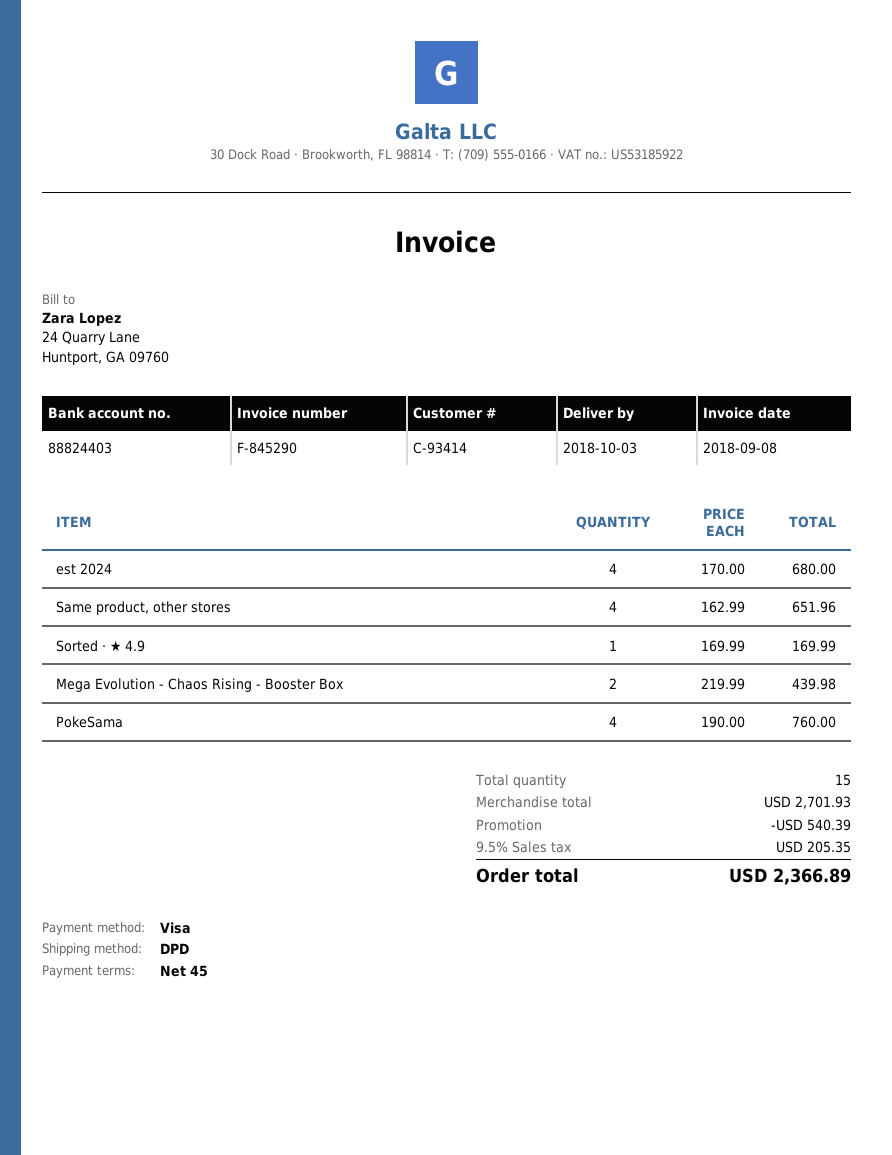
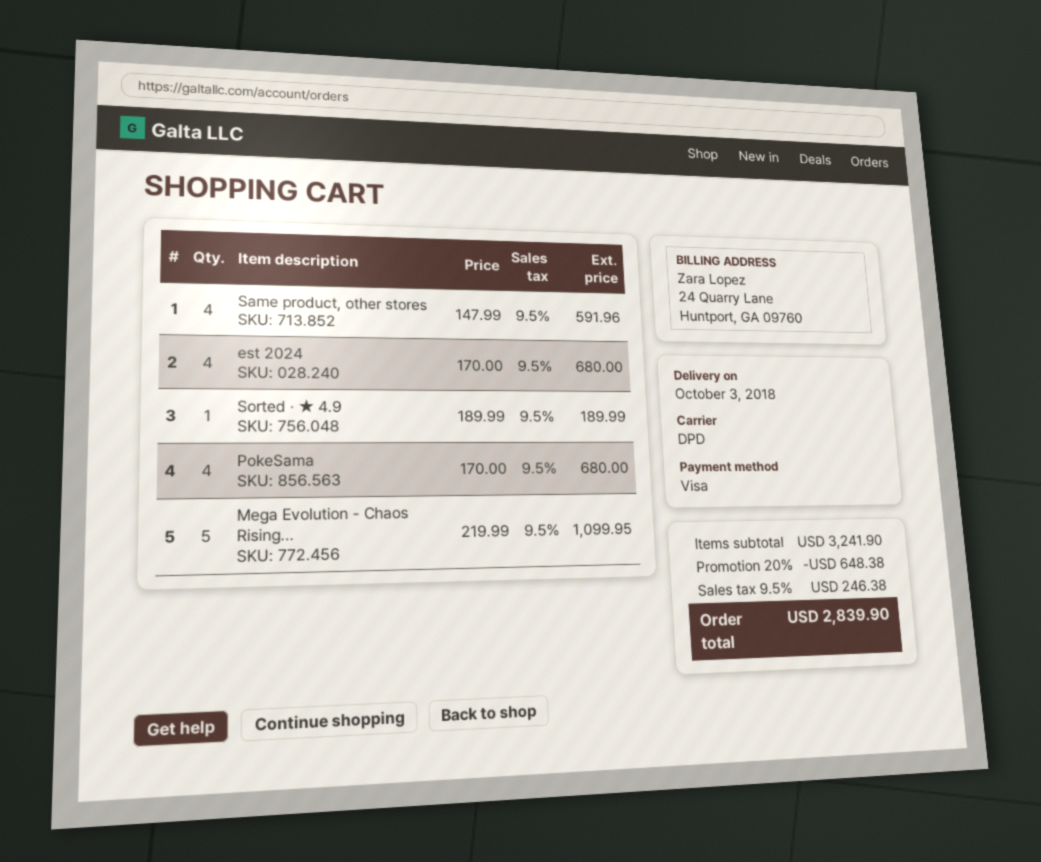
Same product, other stores: 4 x 162.99 = 651.96 -> 4 x 147.99 = 591.96
Sorted · ★ 4.9: 1 x 169.99 = 169.99 -> 1 x 189.99 = 189.99
Mega Evolution - Chaos Rising - Booster Box: 2 x 219.99 = 439.98 -> 5 x 219.99 = 1099.95
PokeSama: 4 x 190.00 = 760.00 -> 4 x 170.00 = 680.00
subtotal: 2701.93 -> 3241.90
discount: 540.39 -> 648.38
tax: 9.5% = 205.35 -> 9.5% = 246.38
total: 2366.89 -> 2839.90

